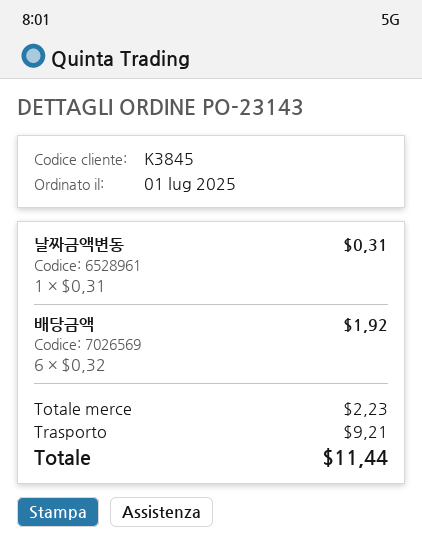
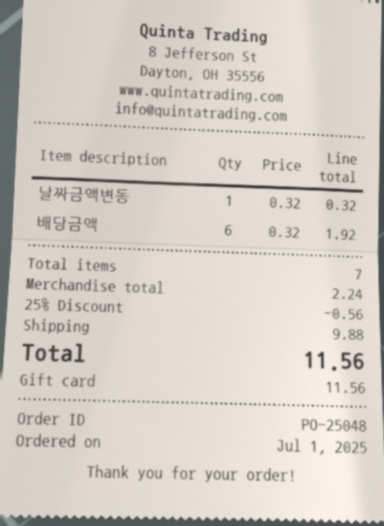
order number: PO-23143 -> PO-25048
날짜금액변동: 1 x 0.31 = 0.31 -> 1 x 0.32 = 0.32
subtotal: 2.23 -> 2.24
discount: none -> 25% = 0.56
shipping: 9.21 -> 9.88
total: 11.44 -> 11.56

